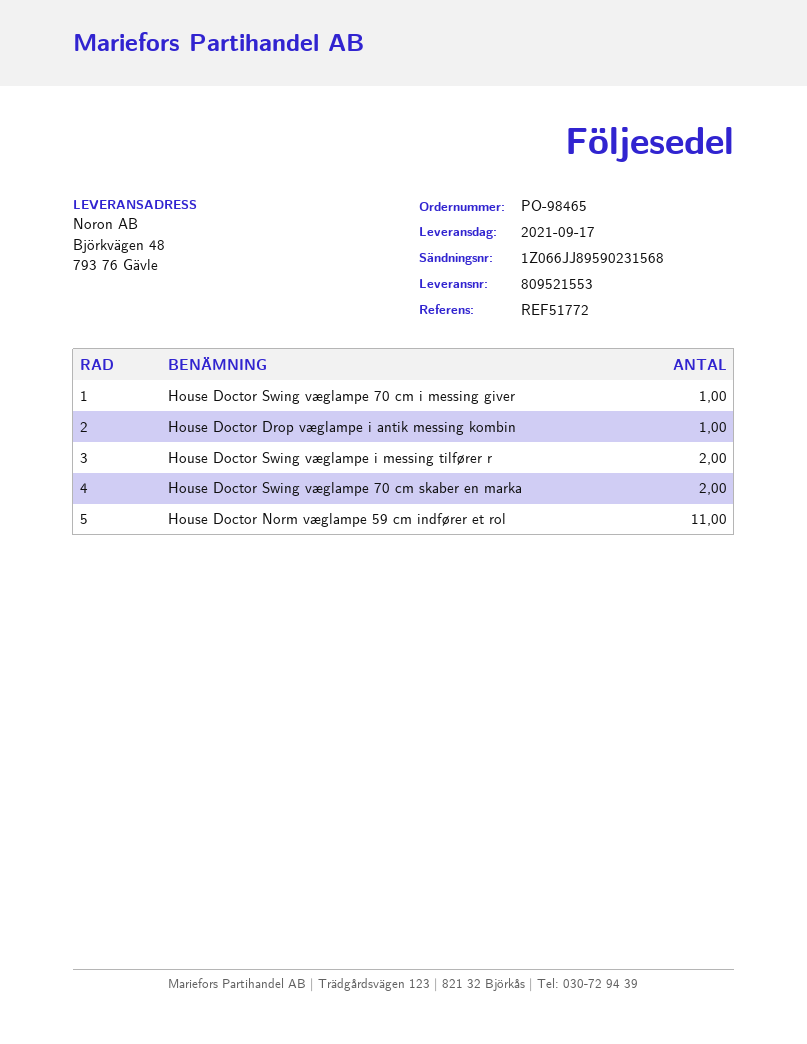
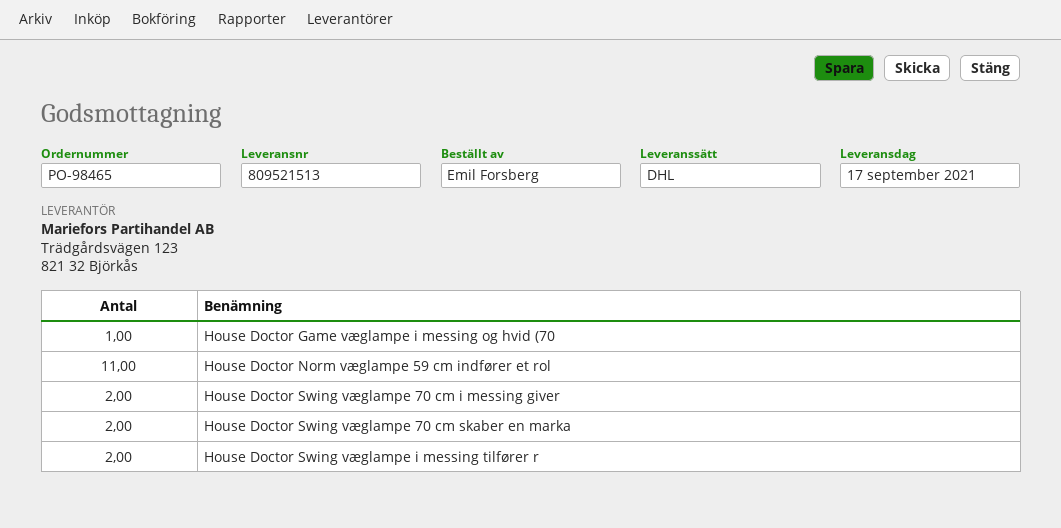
delivery note number: 809521553 -> 809521513
House Doctor Swing væglampe 70 cm i messing giver: 1 -> 2
House Doctor Drop væglampe i antik messing kombin: 1 -> none
House Doctor Game væglampe i messing og hvid (70: none -> 1

